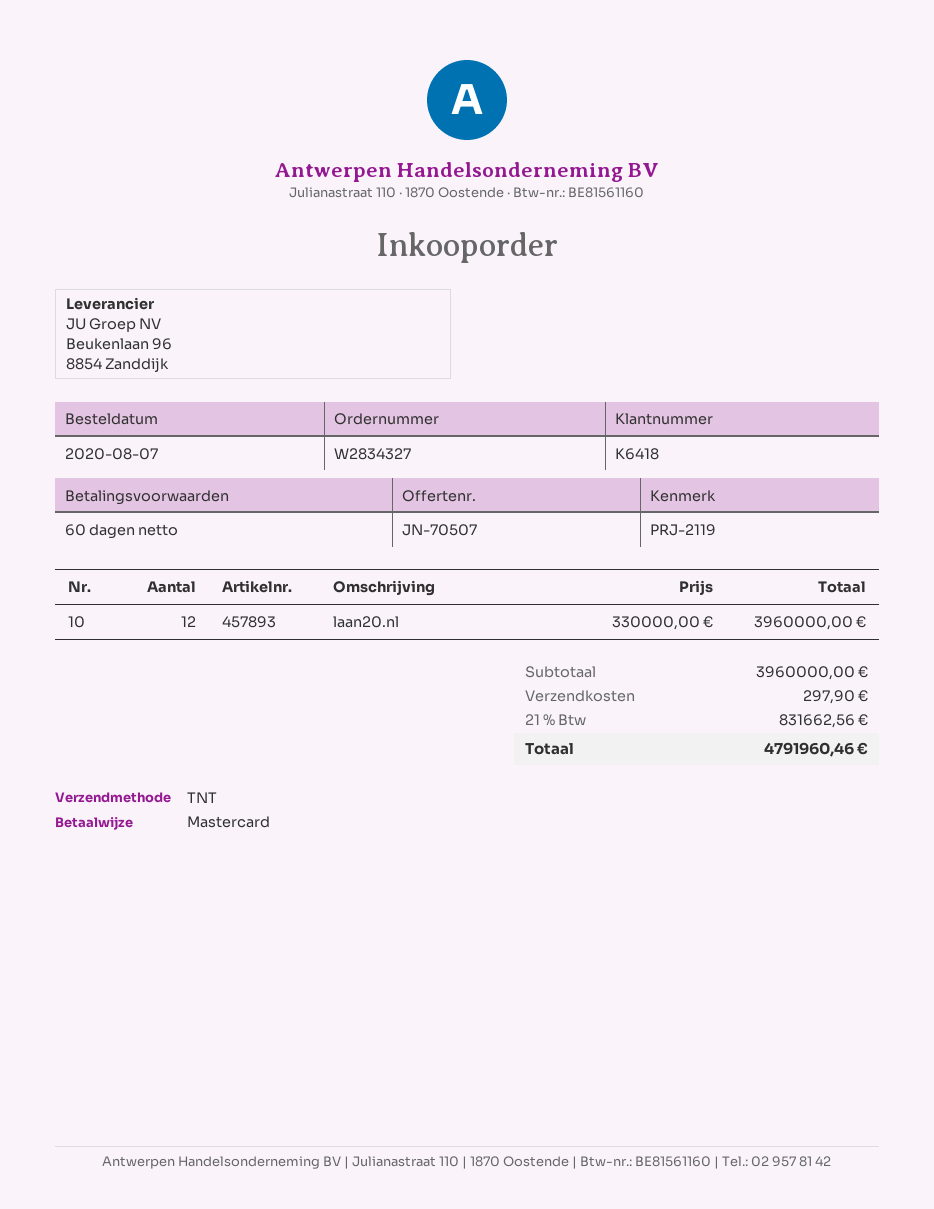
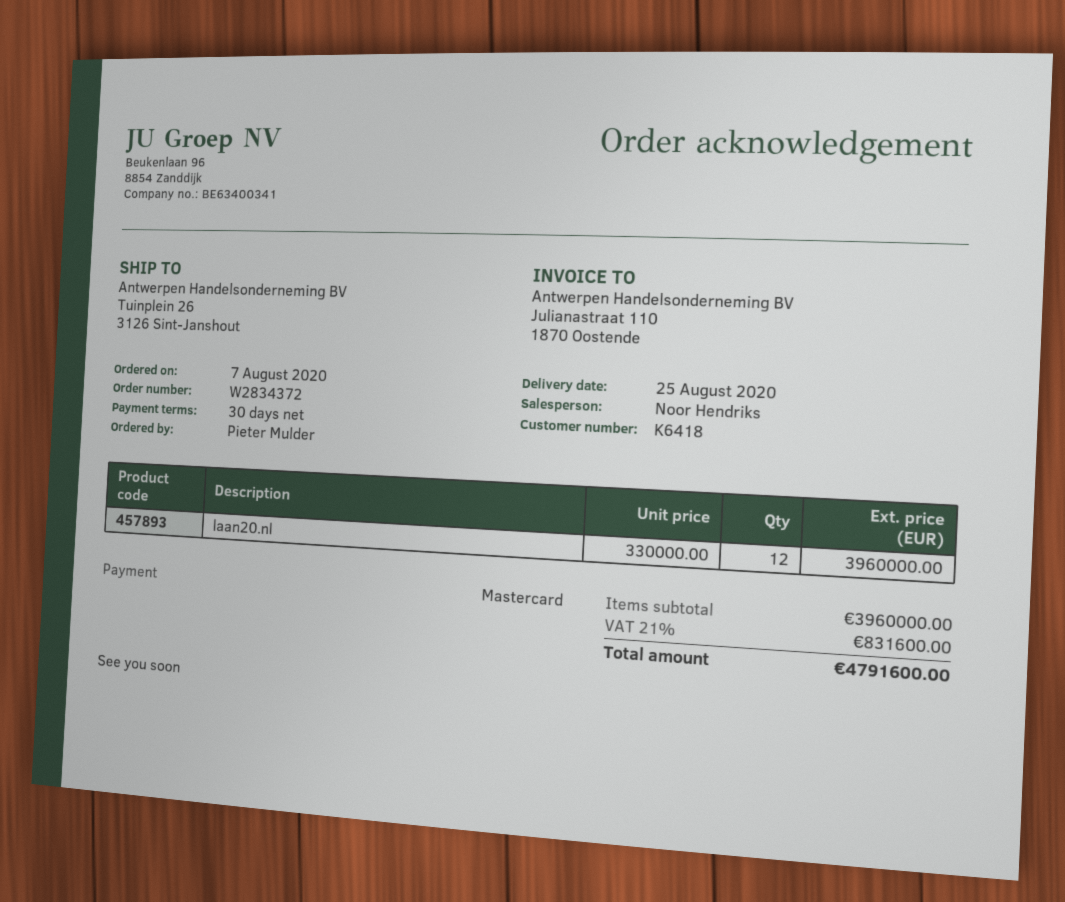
order number: W2834327 -> W2834372
payment terms: 60 days -> 30 days
shipping: 297.90 -> none
tax: 21% = 831662.56 -> 21% = 831600.00
total: 4791960.46 -> 4791600.00

